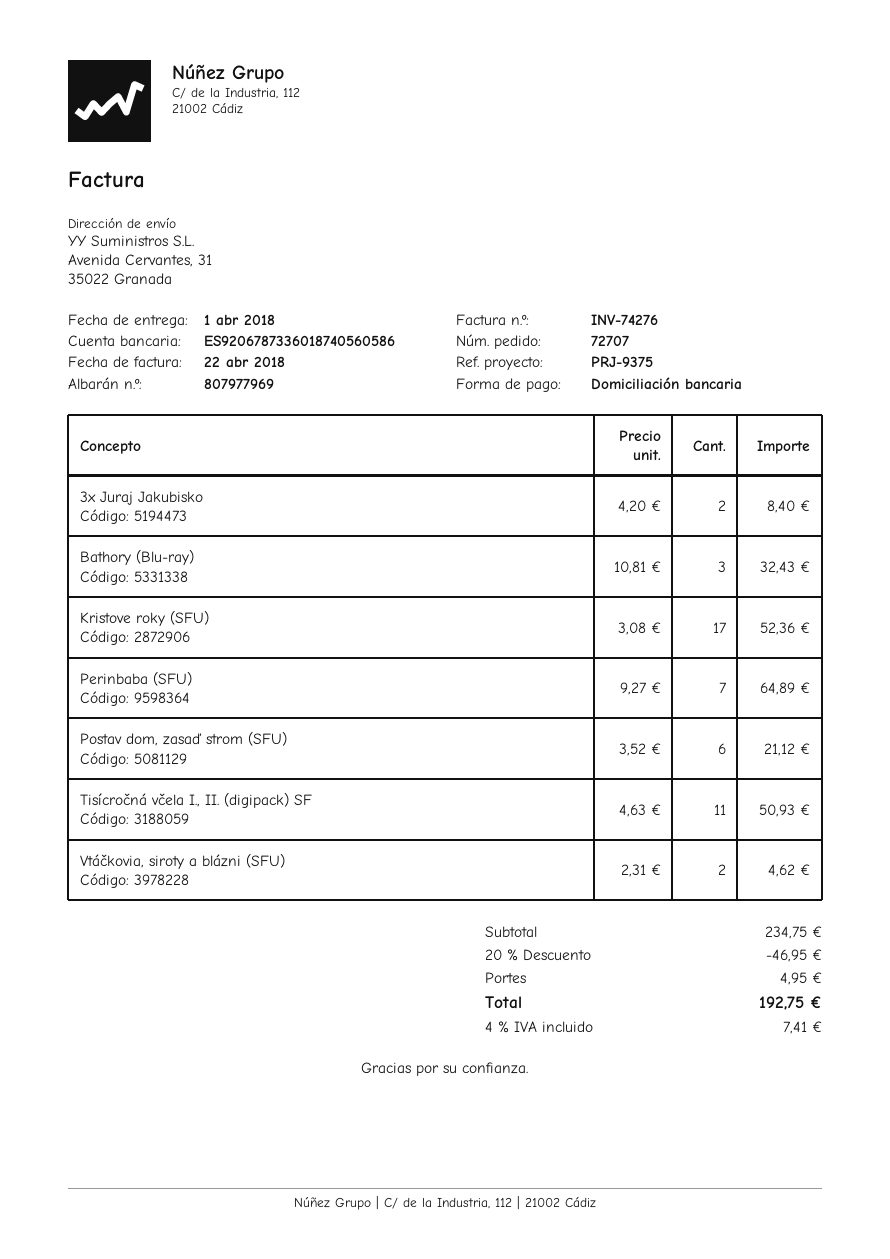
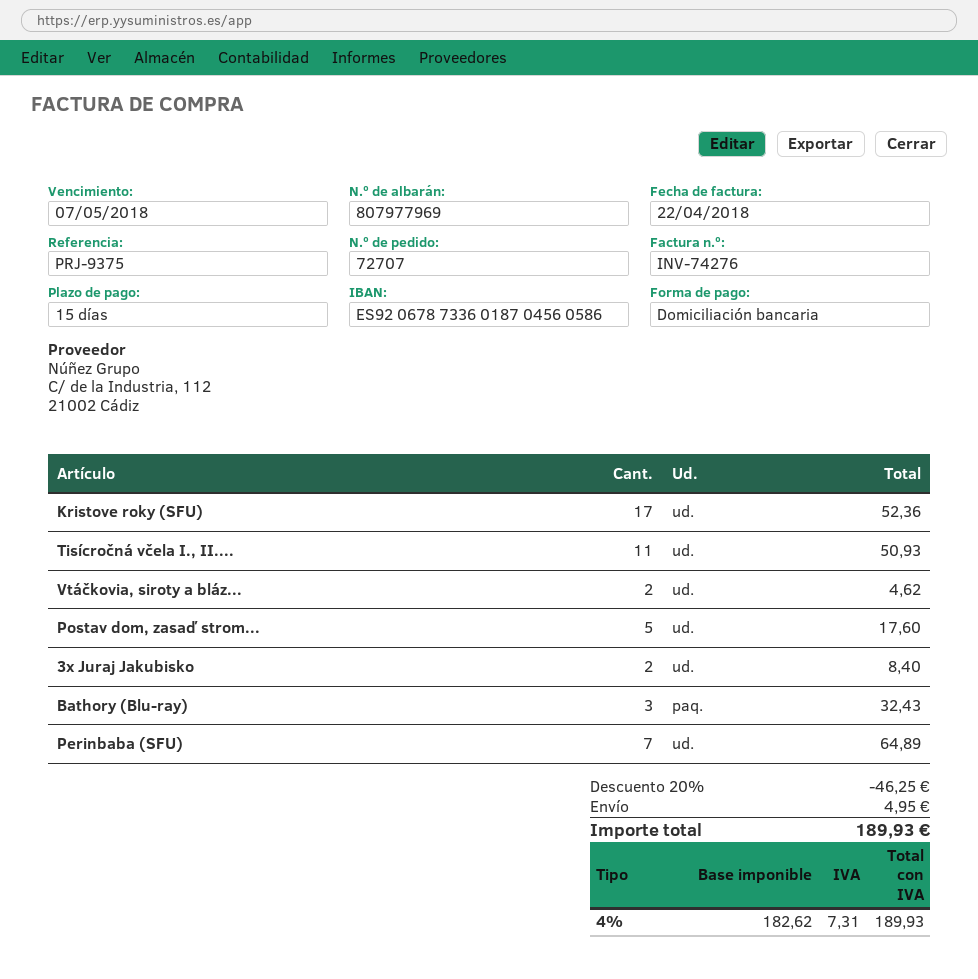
bank account: ES9206787336018740560586 -> ES9206787336018704560586
Postav dom, zasaď strom (SFU): 6 for 21.12 -> 5 for 17.60
discount: 20% = 46.95 -> 20% = 46.25
tax: 4% = 7.41 -> 4% = 7.31
total: 192.75 -> 189.93

